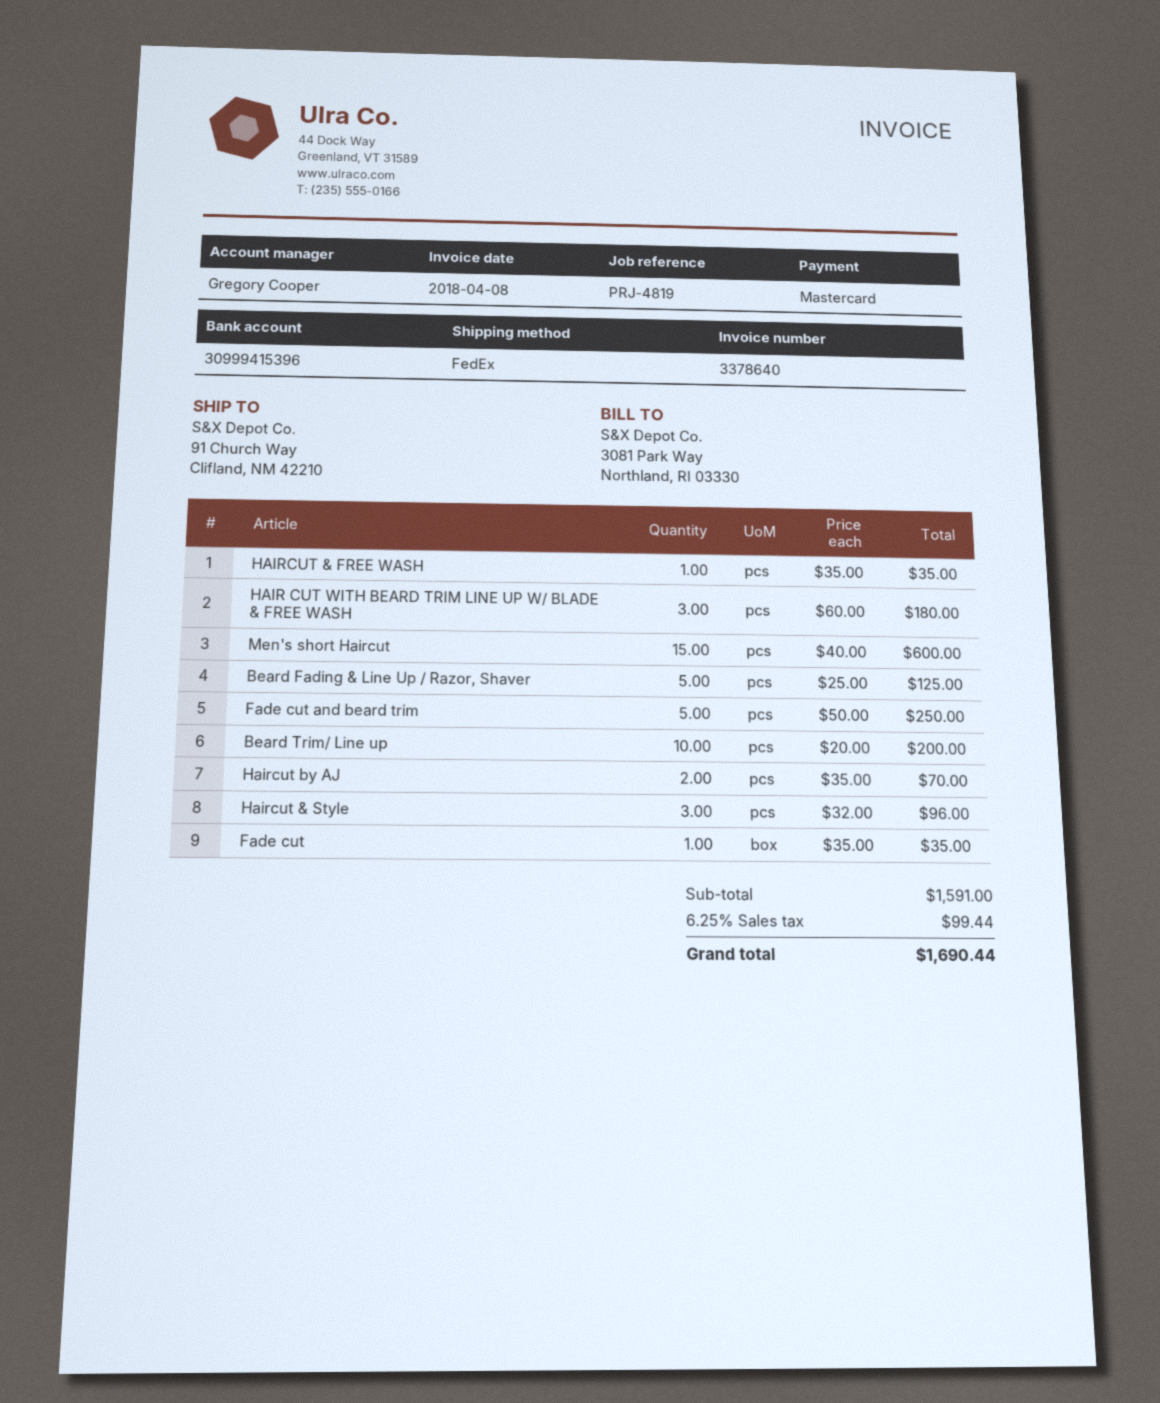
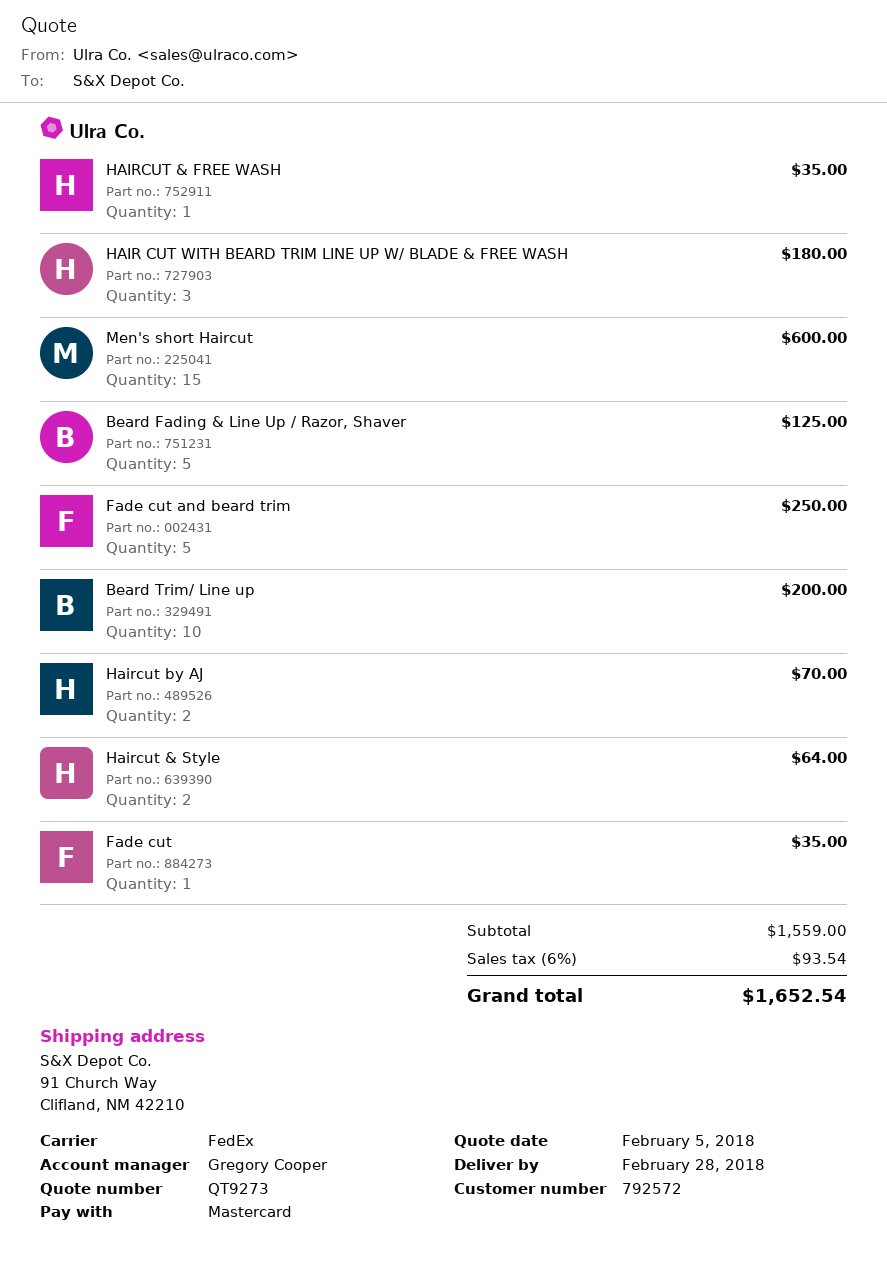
Haircut & Style: 3 for 96.00 -> 2 for 64.00
subtotal: 1591.00 -> 1559.00
tax: 6.25% = 99.44 -> 6% = 93.54
total: 1690.44 -> 1652.54

